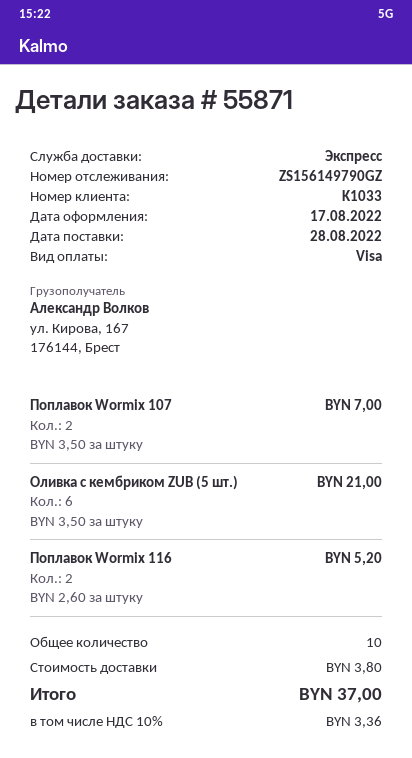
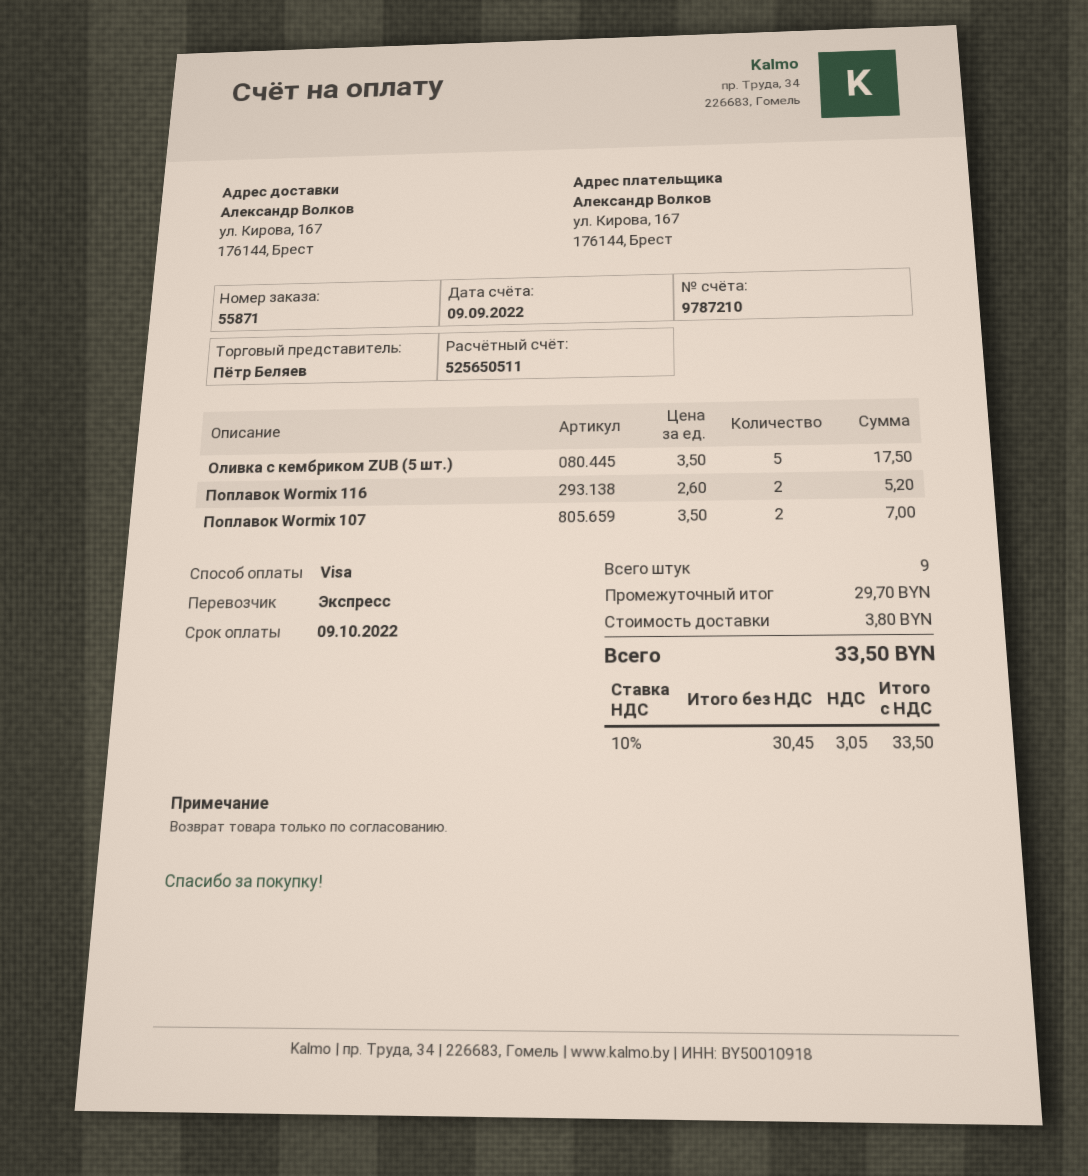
Оливка с кембриком ZUB (5 шт.): 6 x 3.50 = 21.00 -> 5 x 3.50 = 17.50
total quantity: 10 -> 9
tax: 10% = 3.36 -> 10% = 3.05
total: 37.00 -> 33.50

